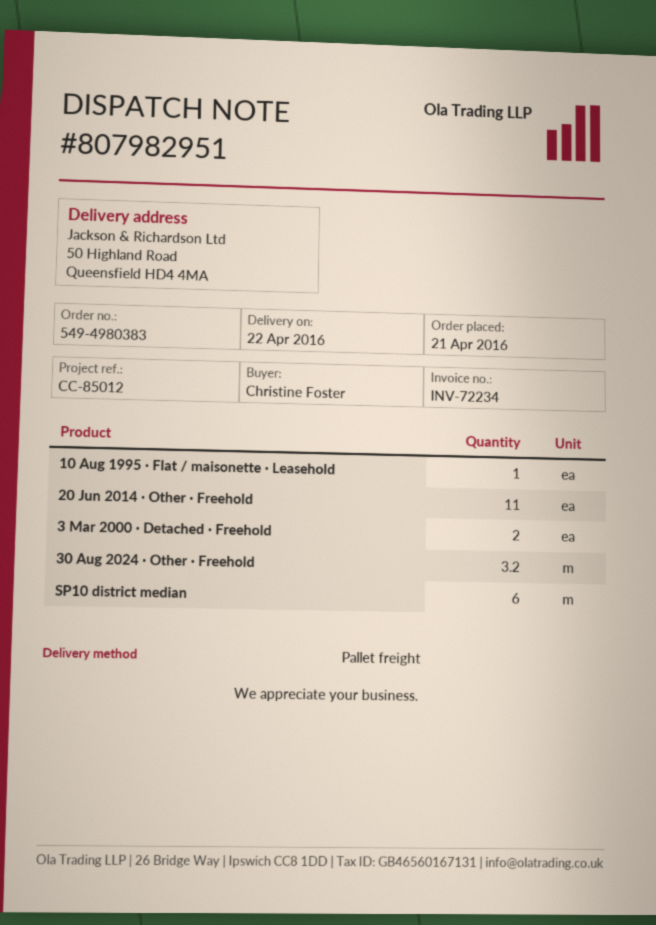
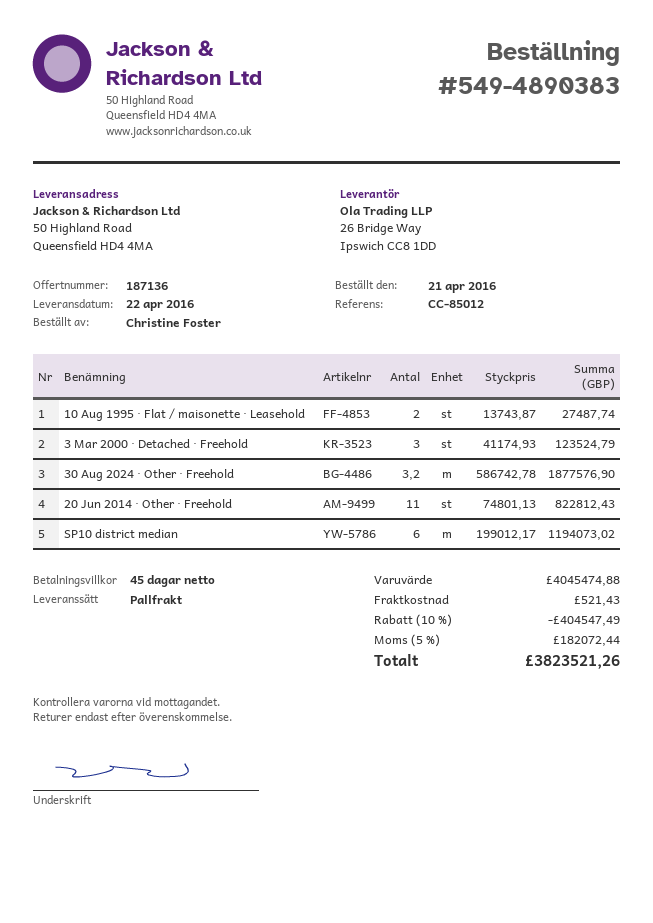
order number: 549-4980383 -> 549-4890383
10 Aug 1995 · Flat / maisonette · Leasehold: 1 -> 2
3 Mar 2000 · Detached · Freehold: 2 -> 3

